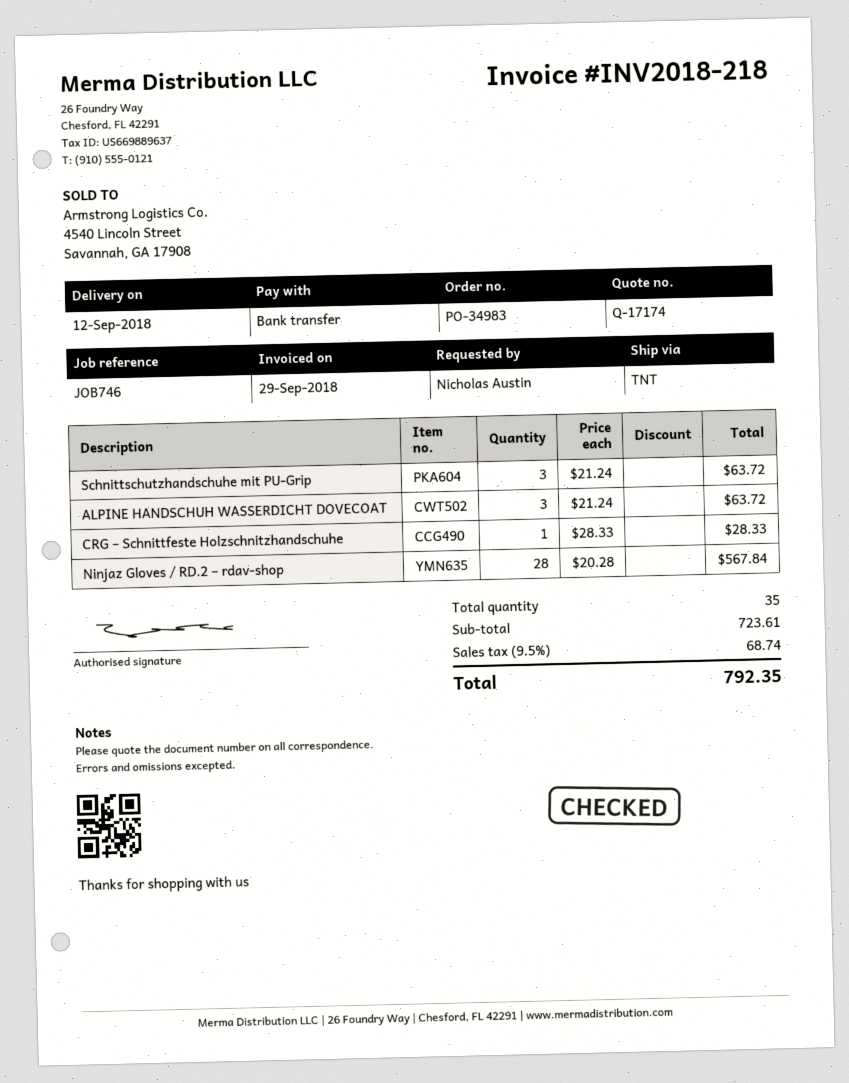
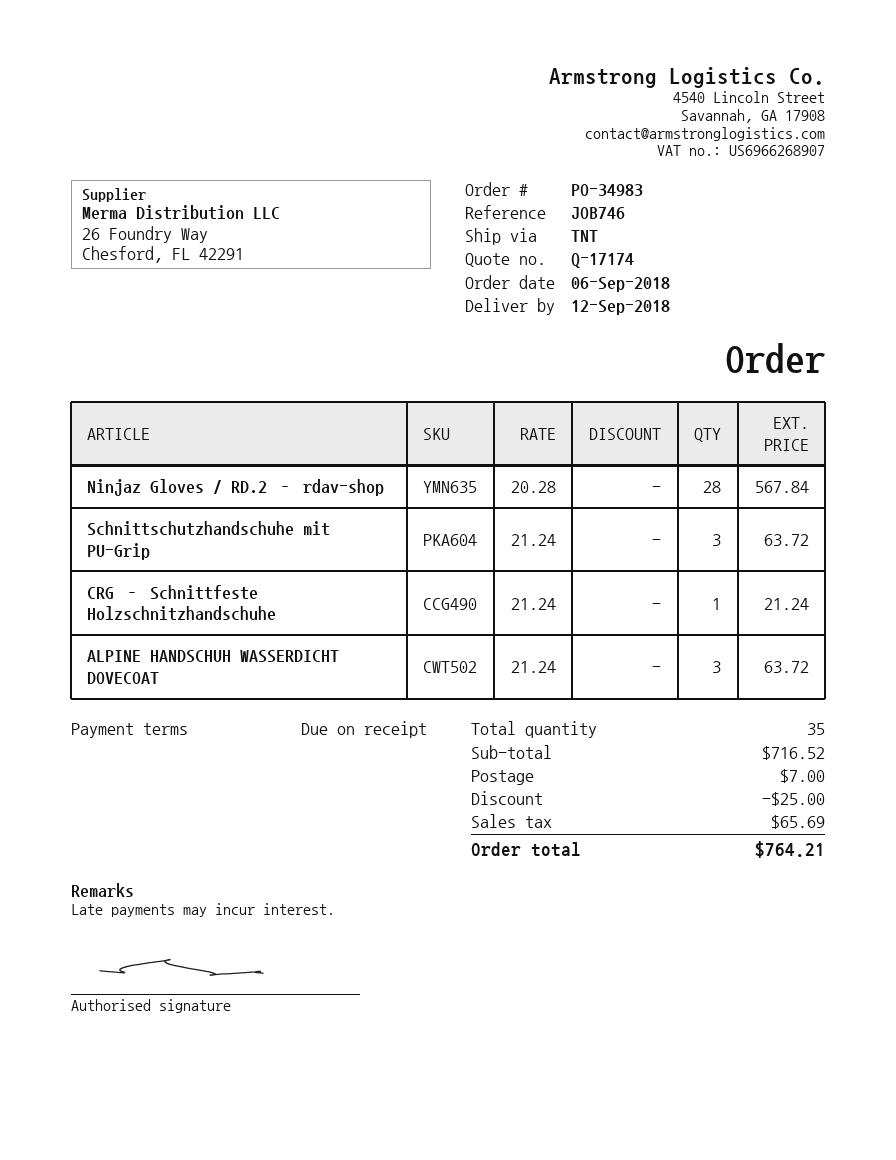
CRG – Schnittfeste Holzschnitzhandschuhe: 1 x 28.33 = 28.33 -> 1 x 21.24 = 21.24
subtotal: 723.61 -> 716.52
discount: none -> 25.00
shipping: none -> 7.00
tax: 68.74 -> 65.69
total: 792.35 -> 764.21

